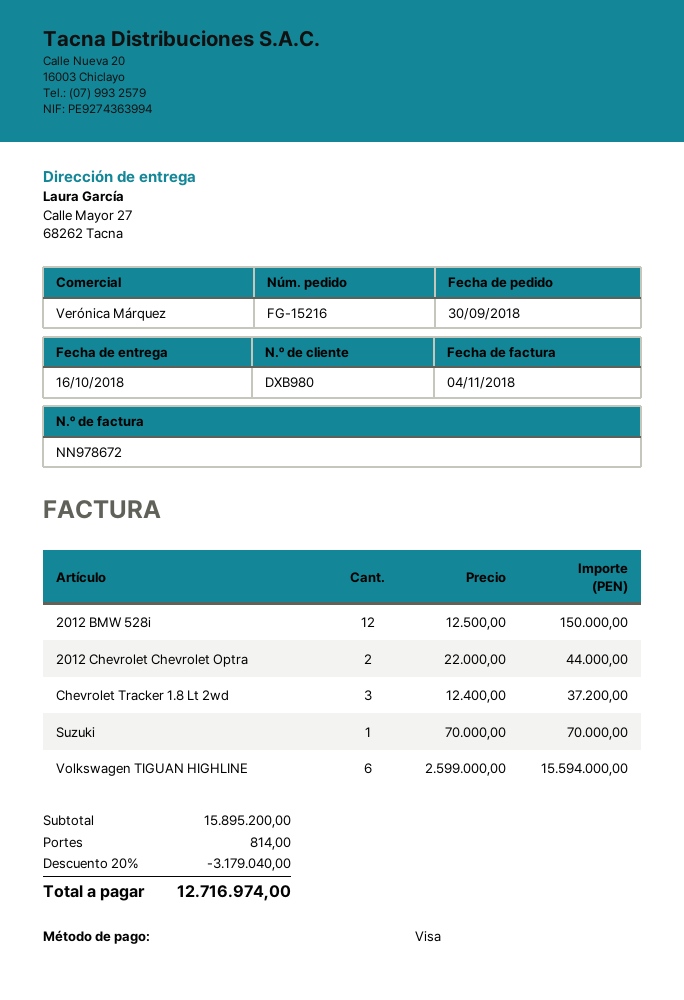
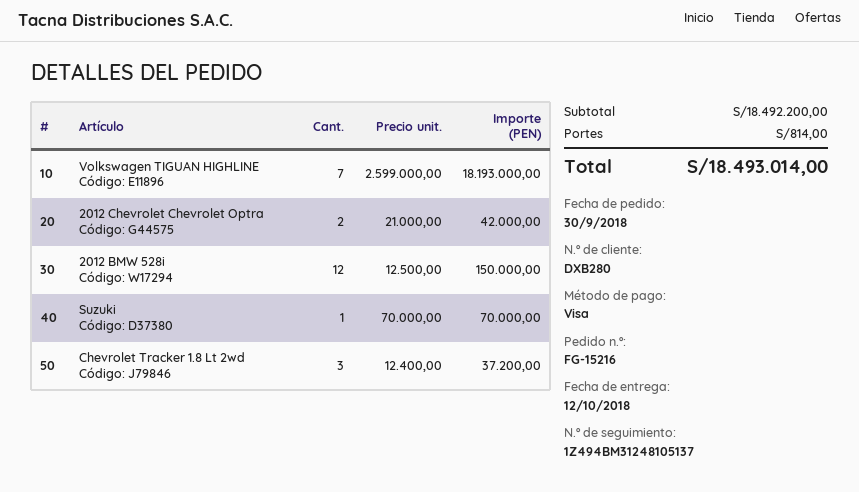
delivery date: 2018-10-16 -> 2018-10-12
customer number: DXB980 -> DXB280
2012 Chevrolet Chevrolet Optra: 2 x 22000.00 = 44000.00 -> 2 x 21000.00 = 42000.00
Volkswagen TIGUAN HIGHLINE: 6 x 2599000.00 = 15594000.00 -> 7 x 2599000.00 = 18193000.00
subtotal: 15895200.00 -> 18492200.00
discount: 20% = 3179040.00 -> none
total: 12716974.00 -> 18493014.00

